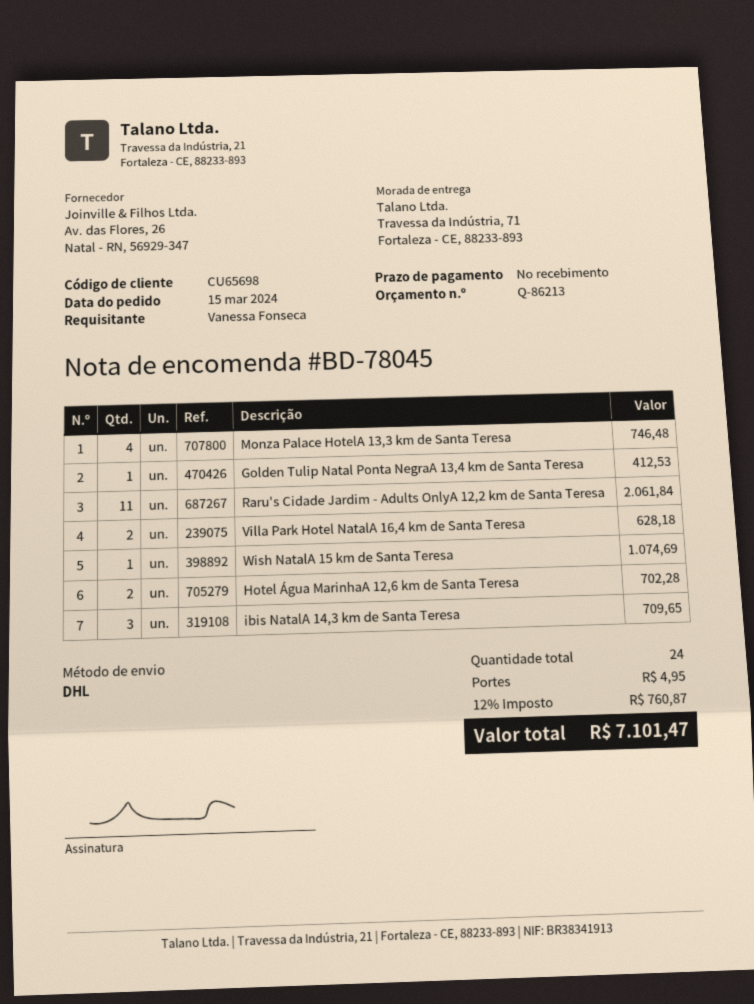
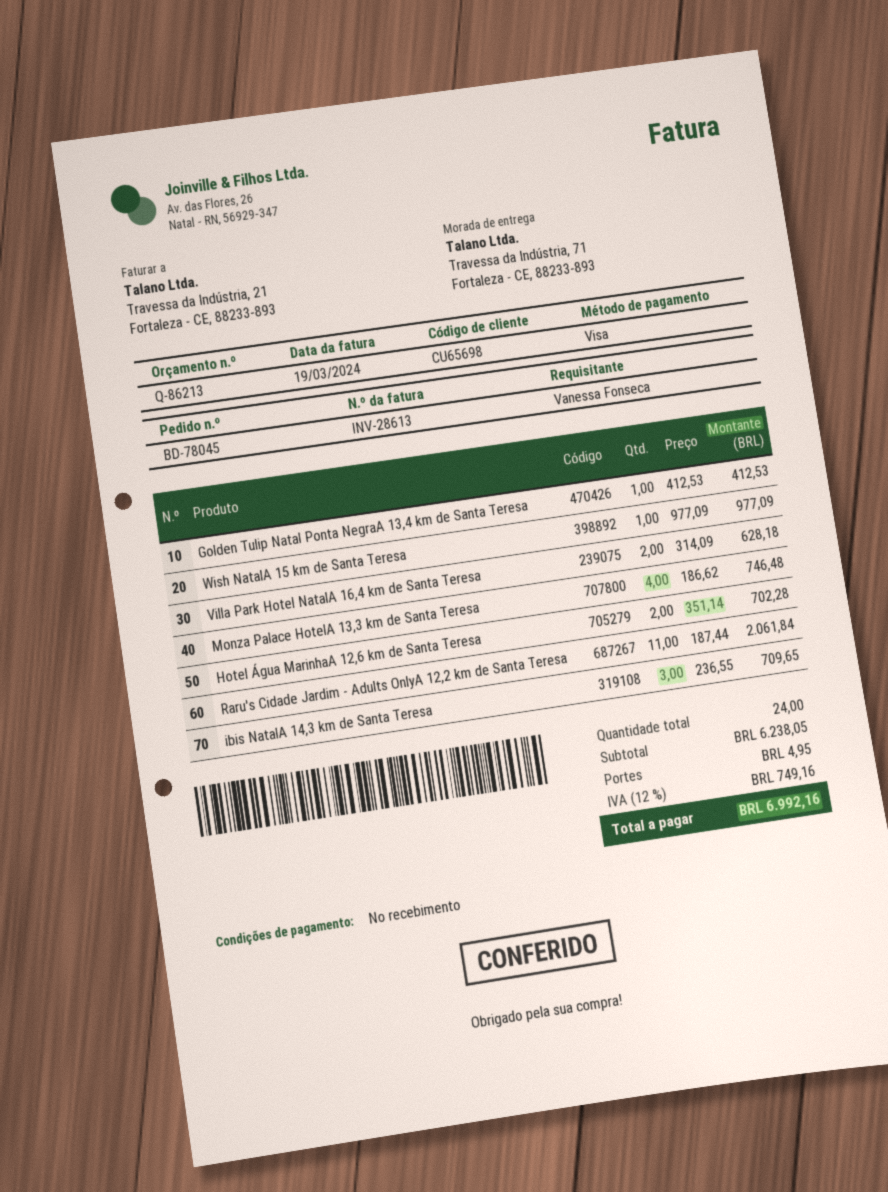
Wish NatalA 15 km de Santa Teresa: 1 for 1074.69 -> 1 for 977.09
tax: 12% = 760.87 -> 12% = 749.16
total: 7101.47 -> 6992.16

